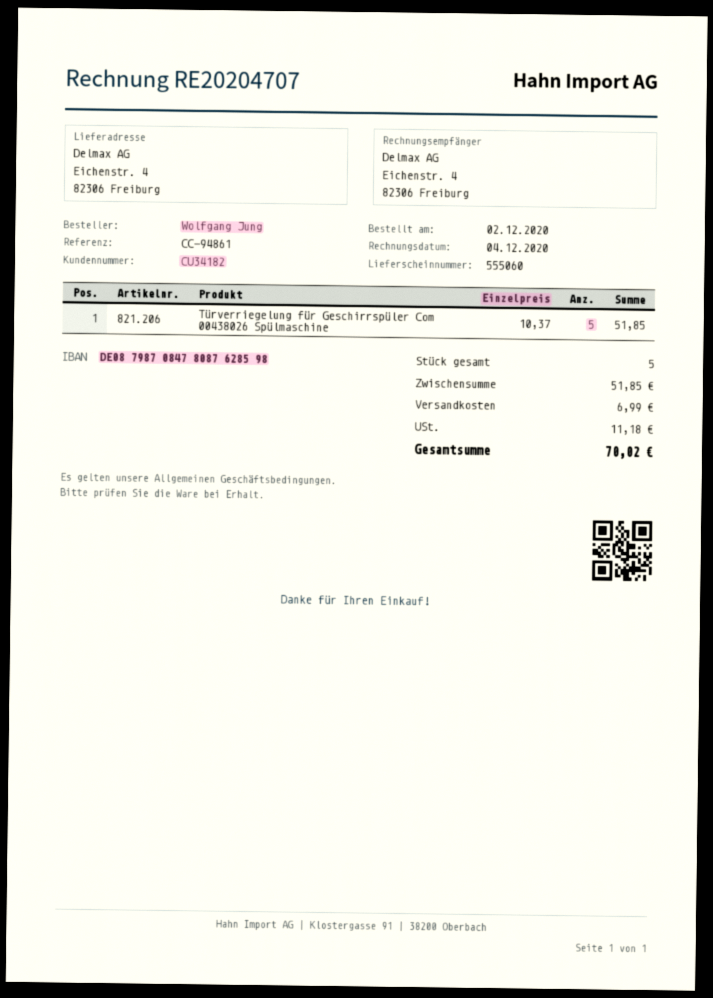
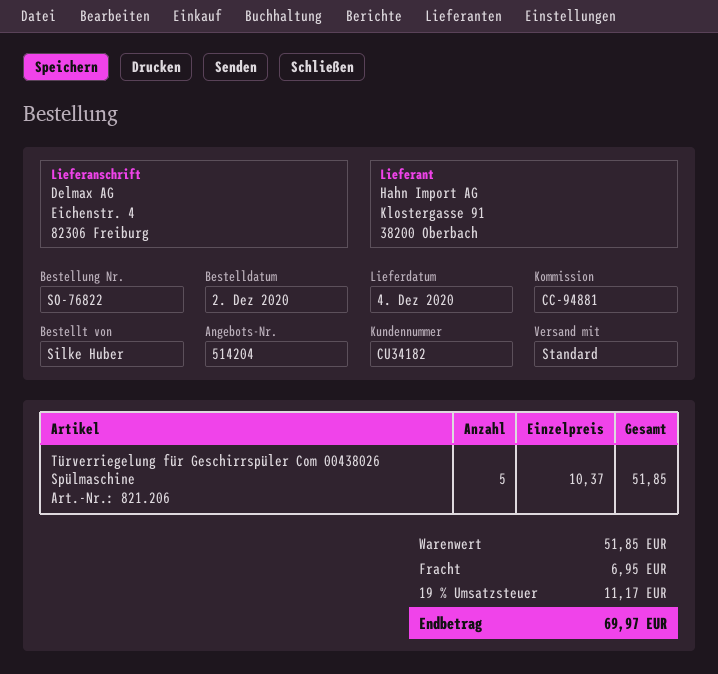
reference: CC-94861 -> CC-94881
ordered by: Wolfgang Jung -> Silke Huber
shipping: 6.99 -> 6.95
tax: 11.18 -> 11.17
total: 70.02 -> 69.97

